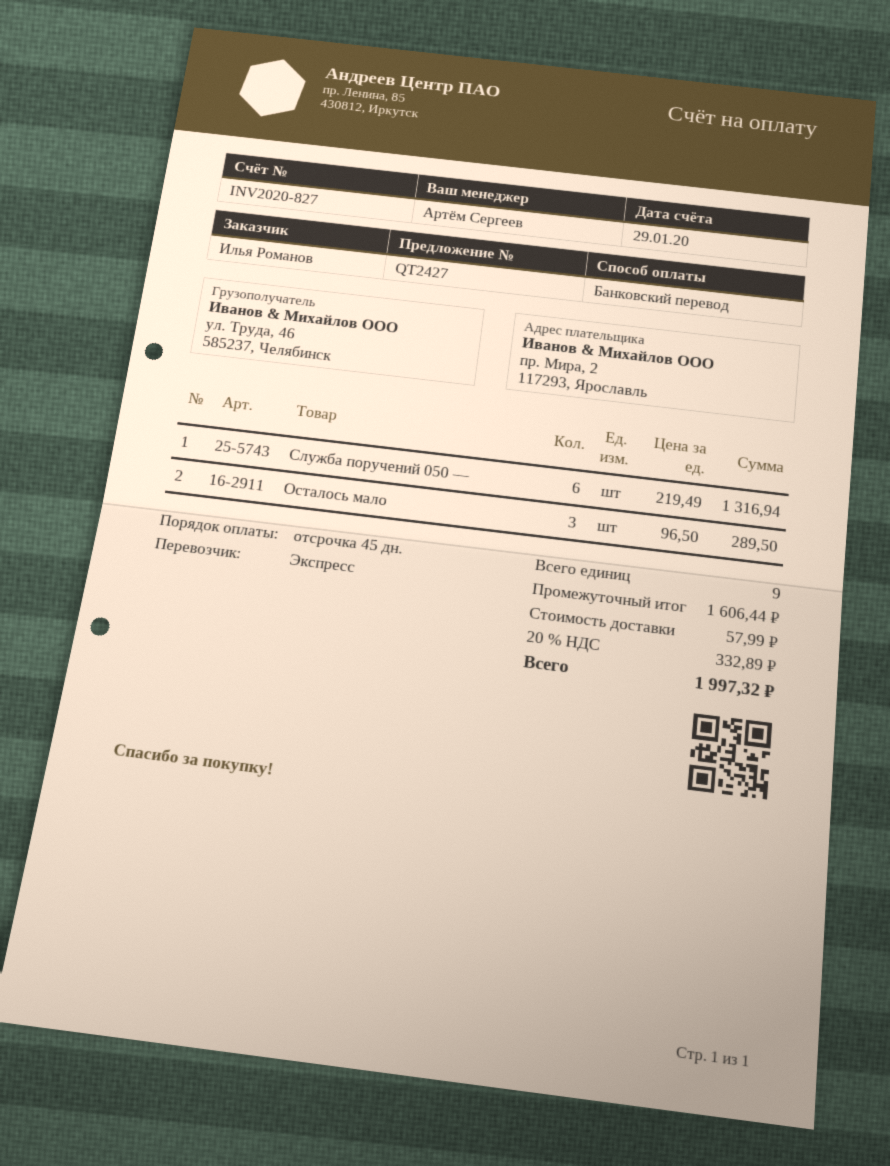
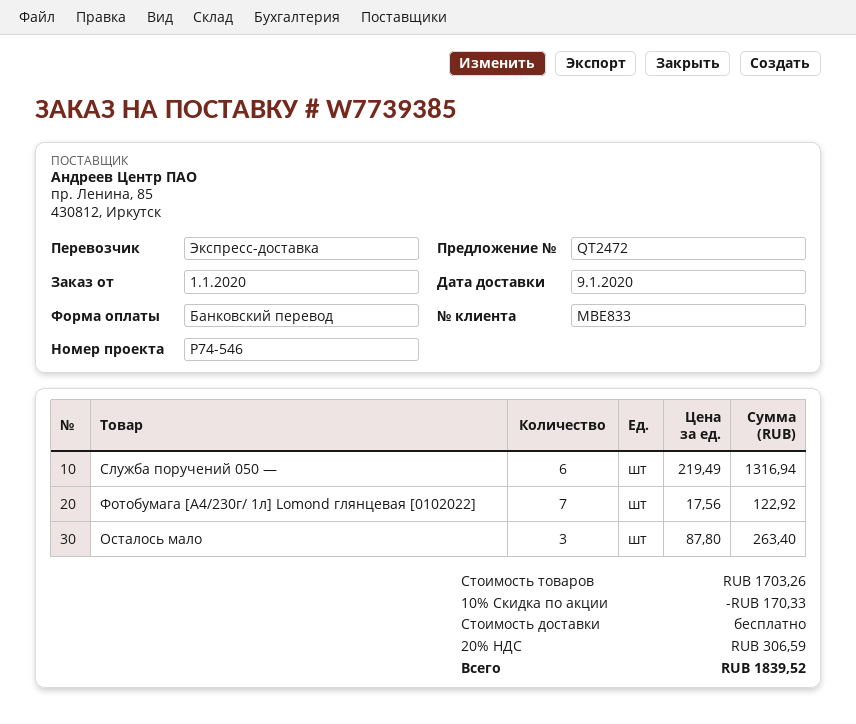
quote number: QT2427 -> QT2472
Осталось мало: 3 x 96.50 = 289.50 -> 3 x 87.80 = 263.40
Фотобумага [А4/230г/ 1л] Lomond глянцевая [0102022]: none -> 7 x 17.56 = 122.92
subtotal: 1606.44 -> 1703.26
discount: none -> 10% = 170.33
shipping: 57.99 -> 0.00
tax: 20% = 332.89 -> 20% = 306.59
total: 1997.32 -> 1839.52

